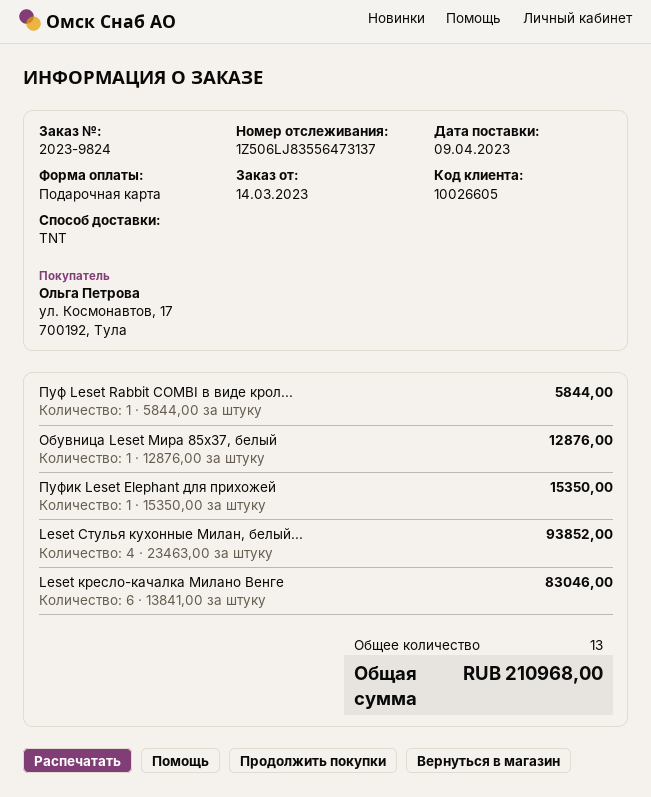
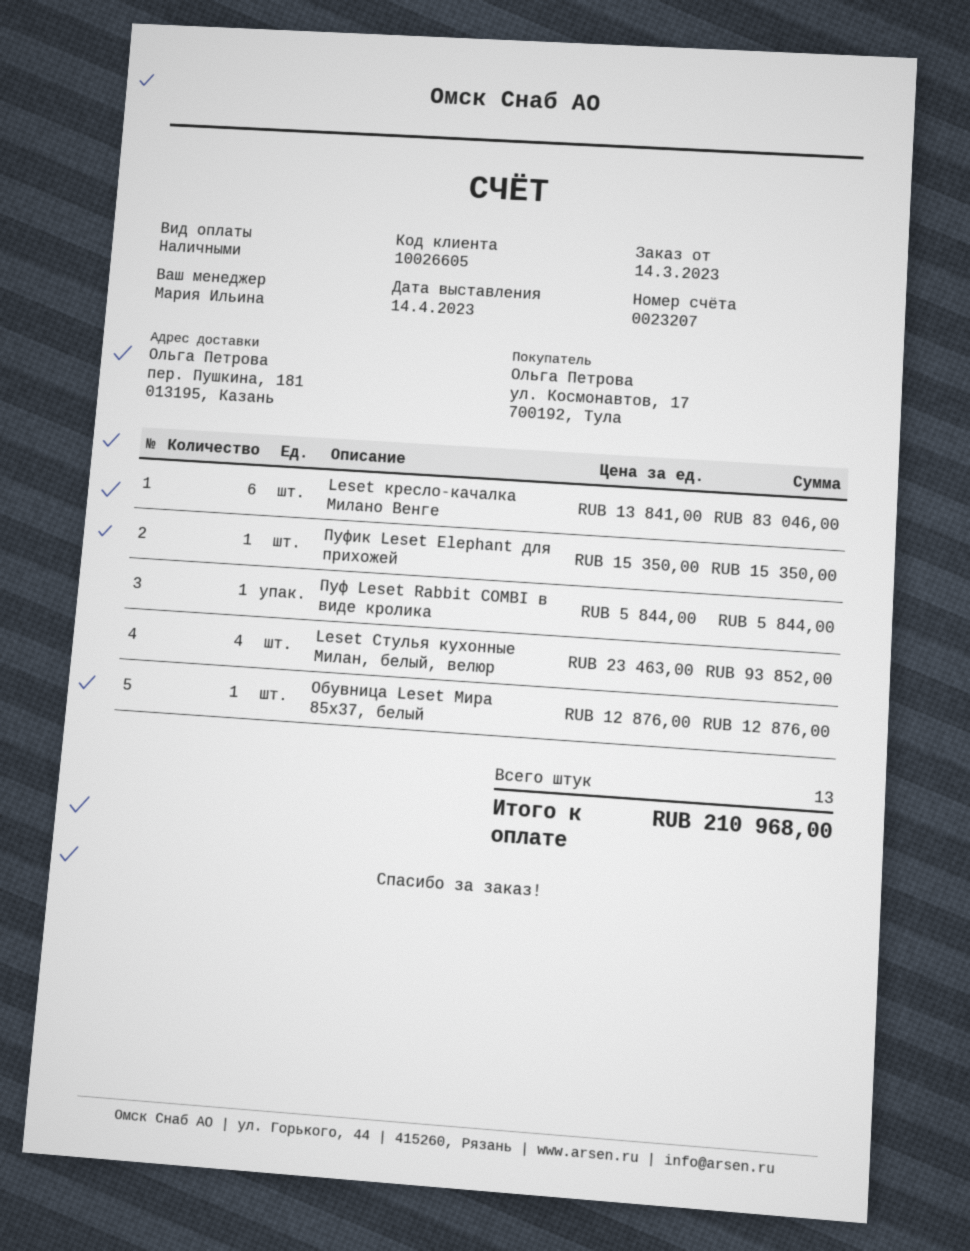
payment method: gift card -> cash

